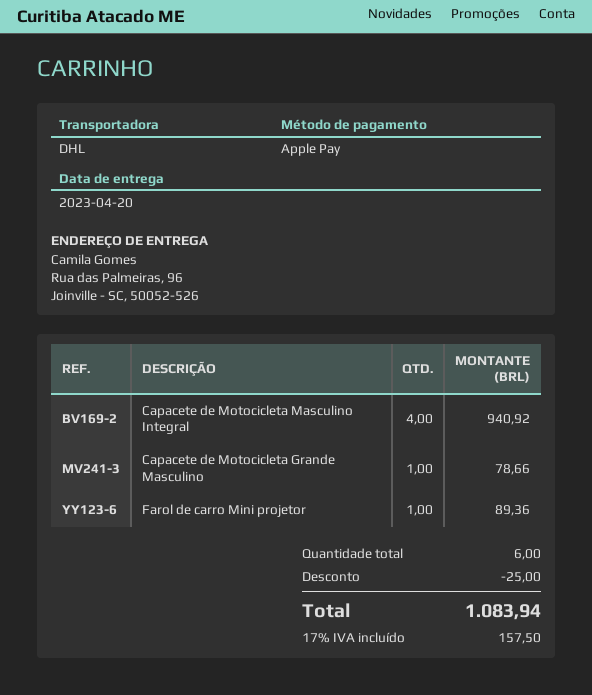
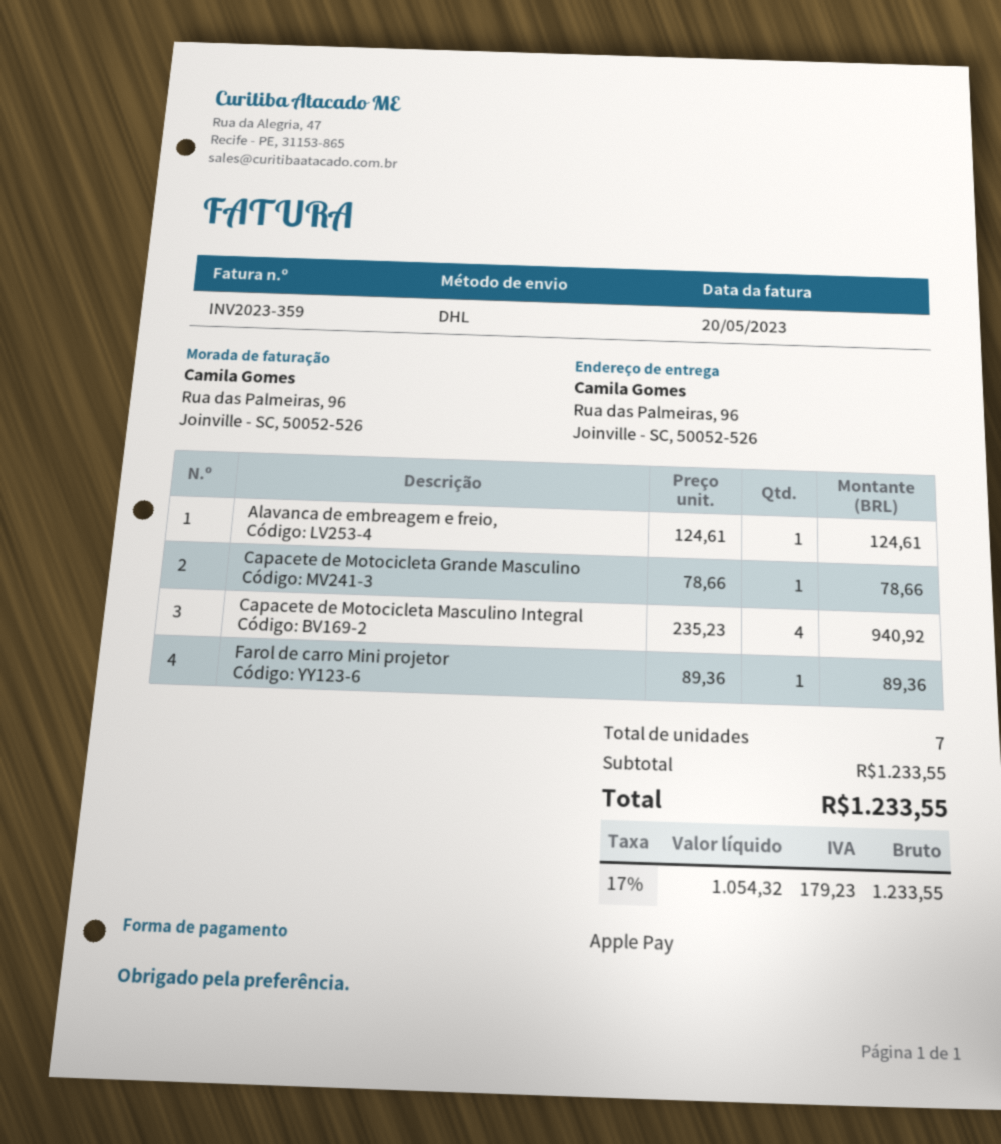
Alavanca de embreagem e freio,: none -> 1 for 124.61
total quantity: 6 -> 7
discount: 25.00 -> none
tax: 17% = 157.50 -> 17% = 179.23
total: 1083.94 -> 1233.55

